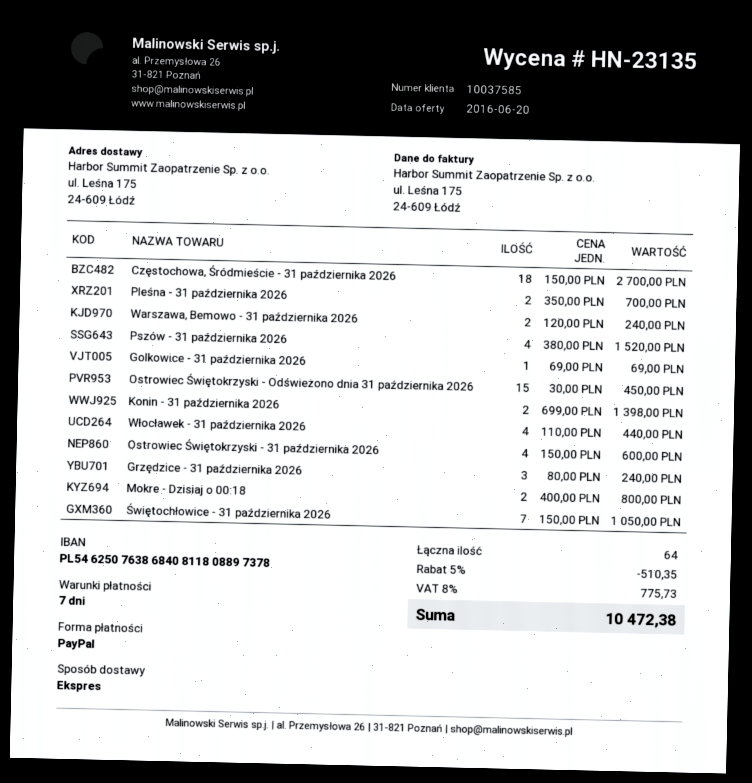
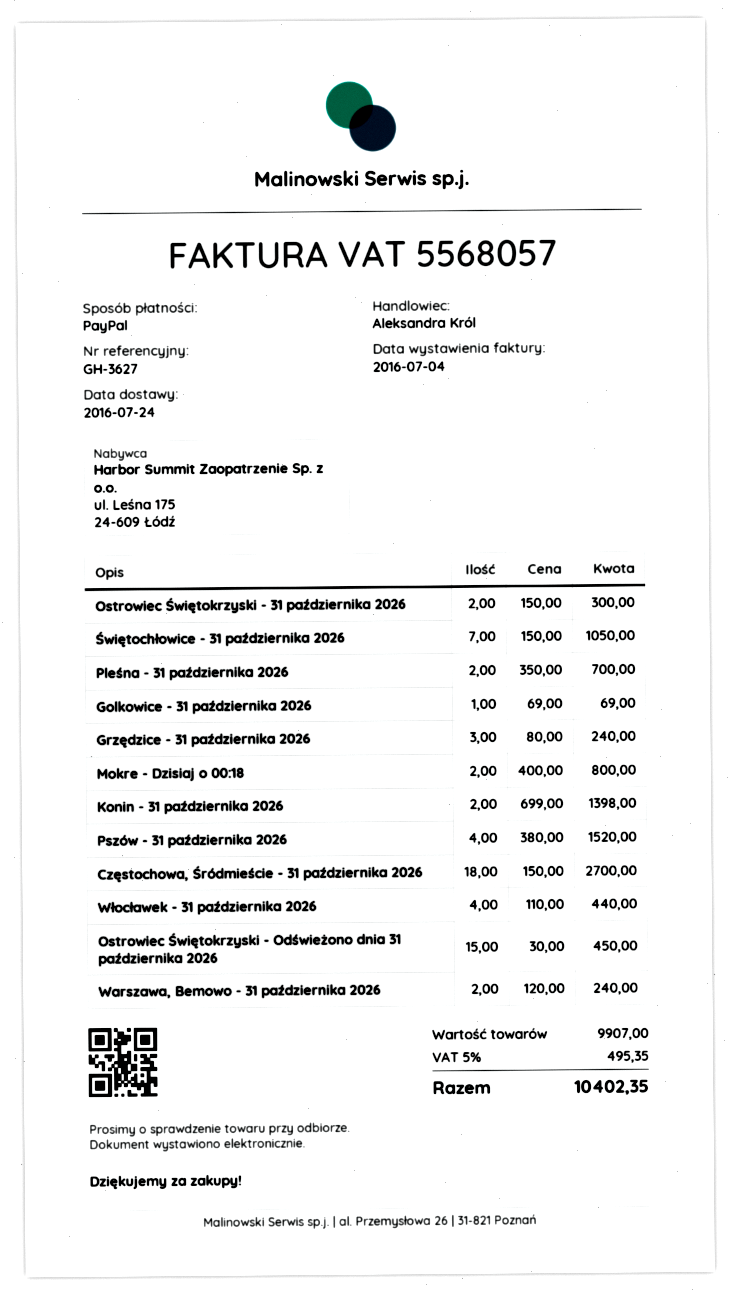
Ostrowiec Świętokrzyski - 31 października 2026: 4 x 150.00 = 600.00 -> 2 x 150.00 = 300.00
discount: 5% = 510.35 -> none
tax: 8% = 775.73 -> 5% = 495.35
total: 10472.38 -> 10402.35

